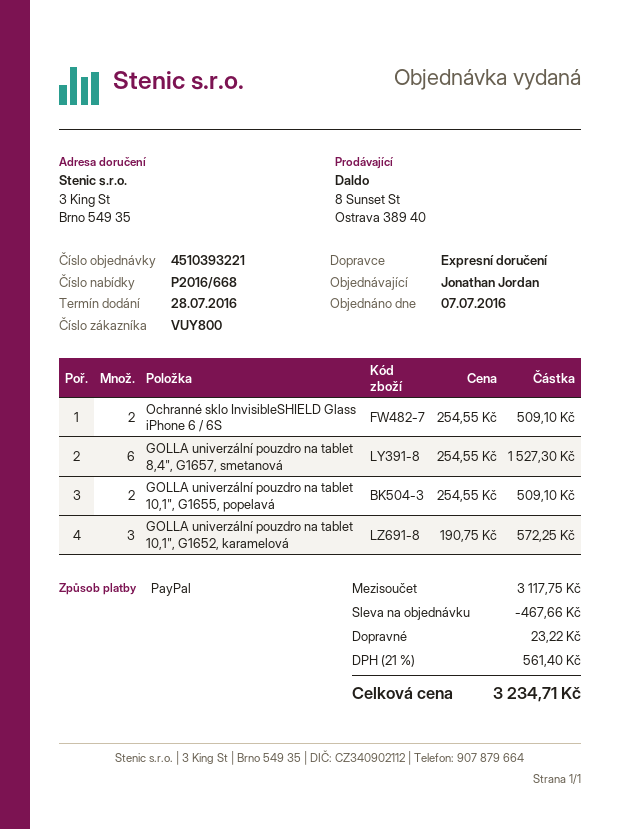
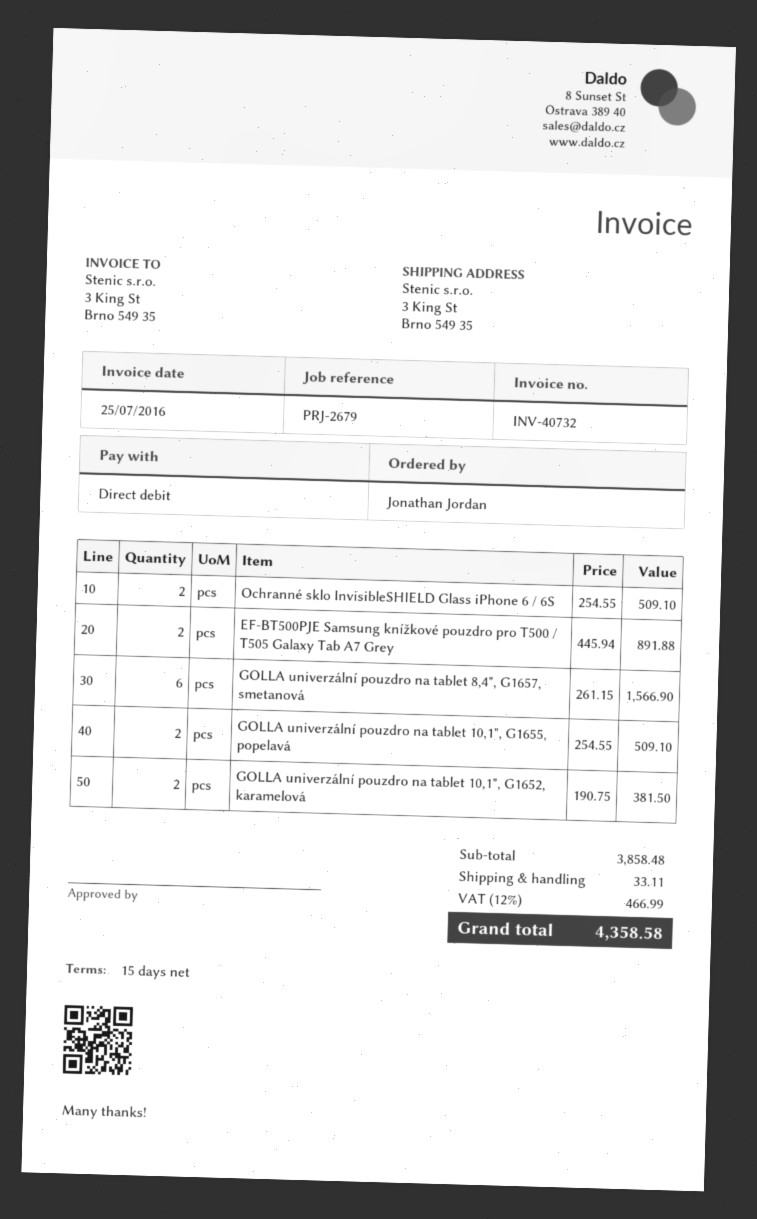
payment method: PayPal -> direct debit
GOLLA univerzální pouzdro na tablet 8,4", G1657, smetanová: 6 x 254.55 = 1527.30 -> 6 x 261.15 = 1566.90
GOLLA univerzální pouzdro na tablet 10,1", G1652, karamelová: 3 x 190.75 = 572.25 -> 2 x 190.75 = 381.50
EF-BT500PJE Samsung knížkové pouzdro pro T500 / T505 Galaxy Tab A7 Grey: none -> 2 x 445.94 = 891.88
subtotal: 3117.75 -> 3858.48
discount: 467.66 -> none
shipping: 23.22 -> 33.11
tax: 21% = 561.40 -> 12% = 466.99
total: 3234.71 -> 4358.58

